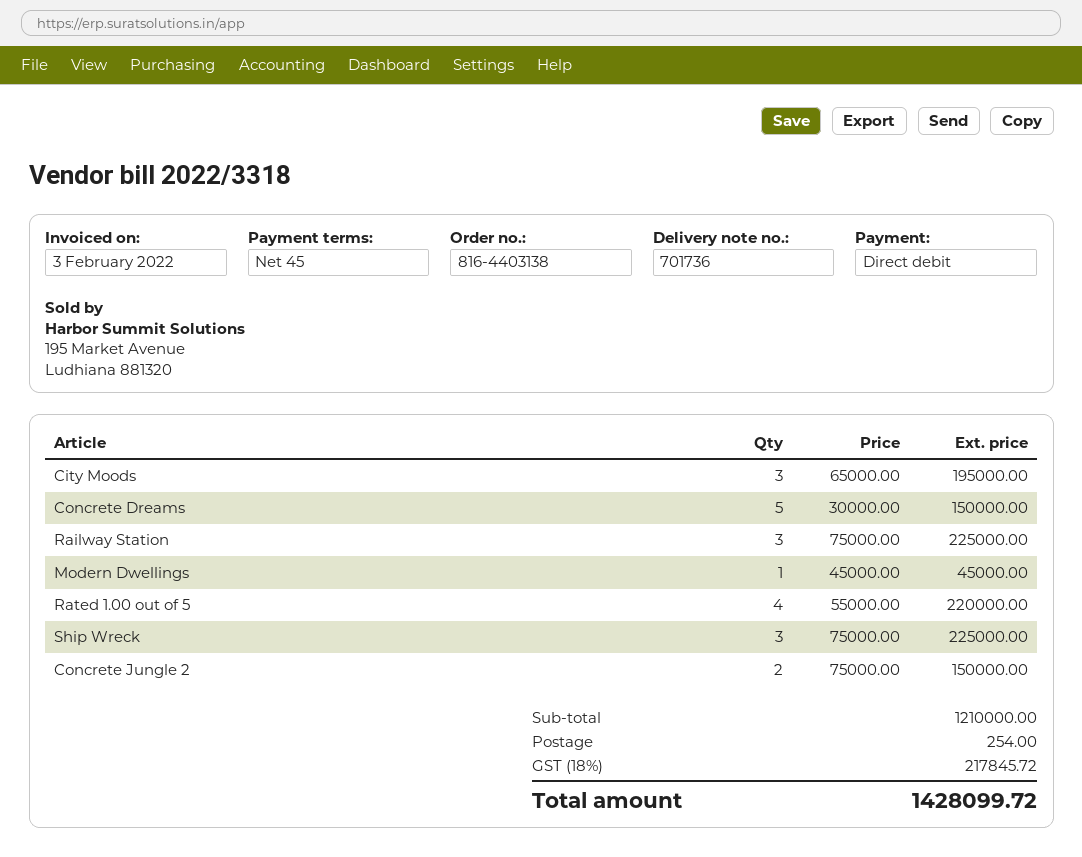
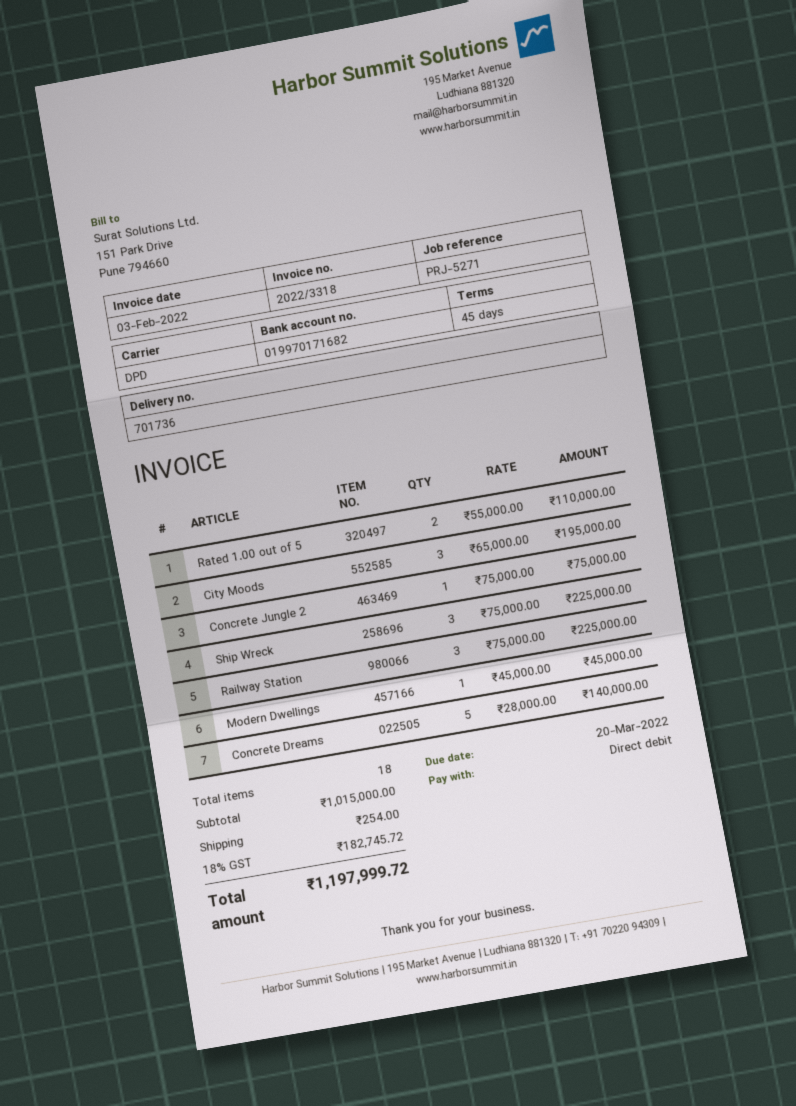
Concrete Dreams: 5 x 30000.00 = 150000.00 -> 5 x 28000.00 = 140000.00
Rated 1.00 out of 5: 4 x 55000.00 = 220000.00 -> 2 x 55000.00 = 110000.00
Concrete Jungle 2: 2 x 75000.00 = 150000.00 -> 1 x 75000.00 = 75000.00
subtotal: 1210000.00 -> 1015000.00
tax: 18% = 217845.72 -> 18% = 182745.72
total: 1428099.72 -> 1197999.72

